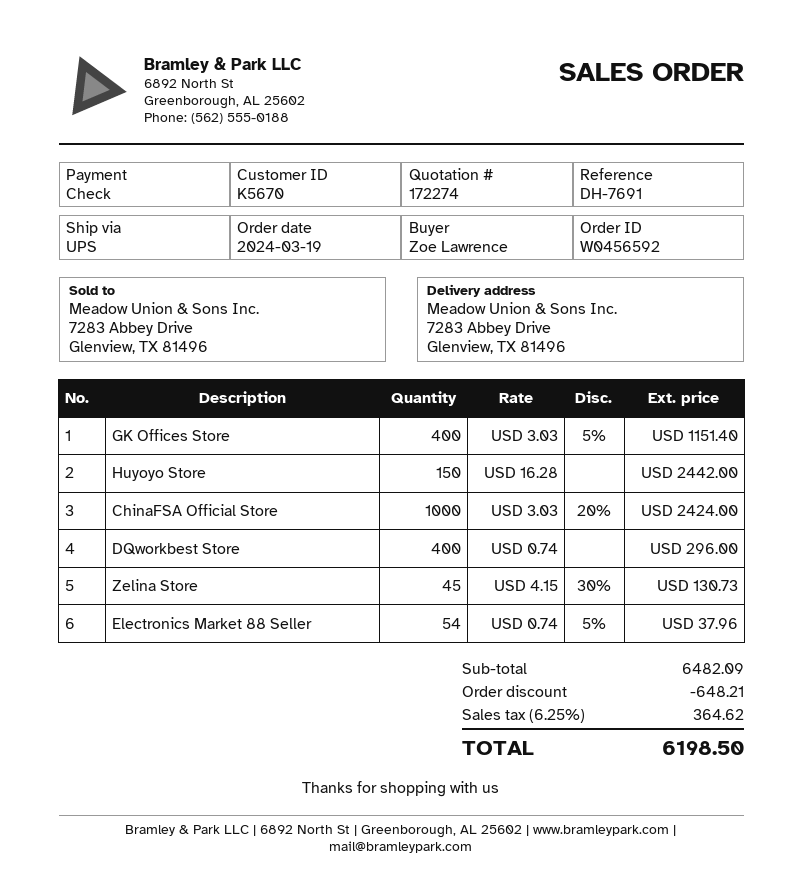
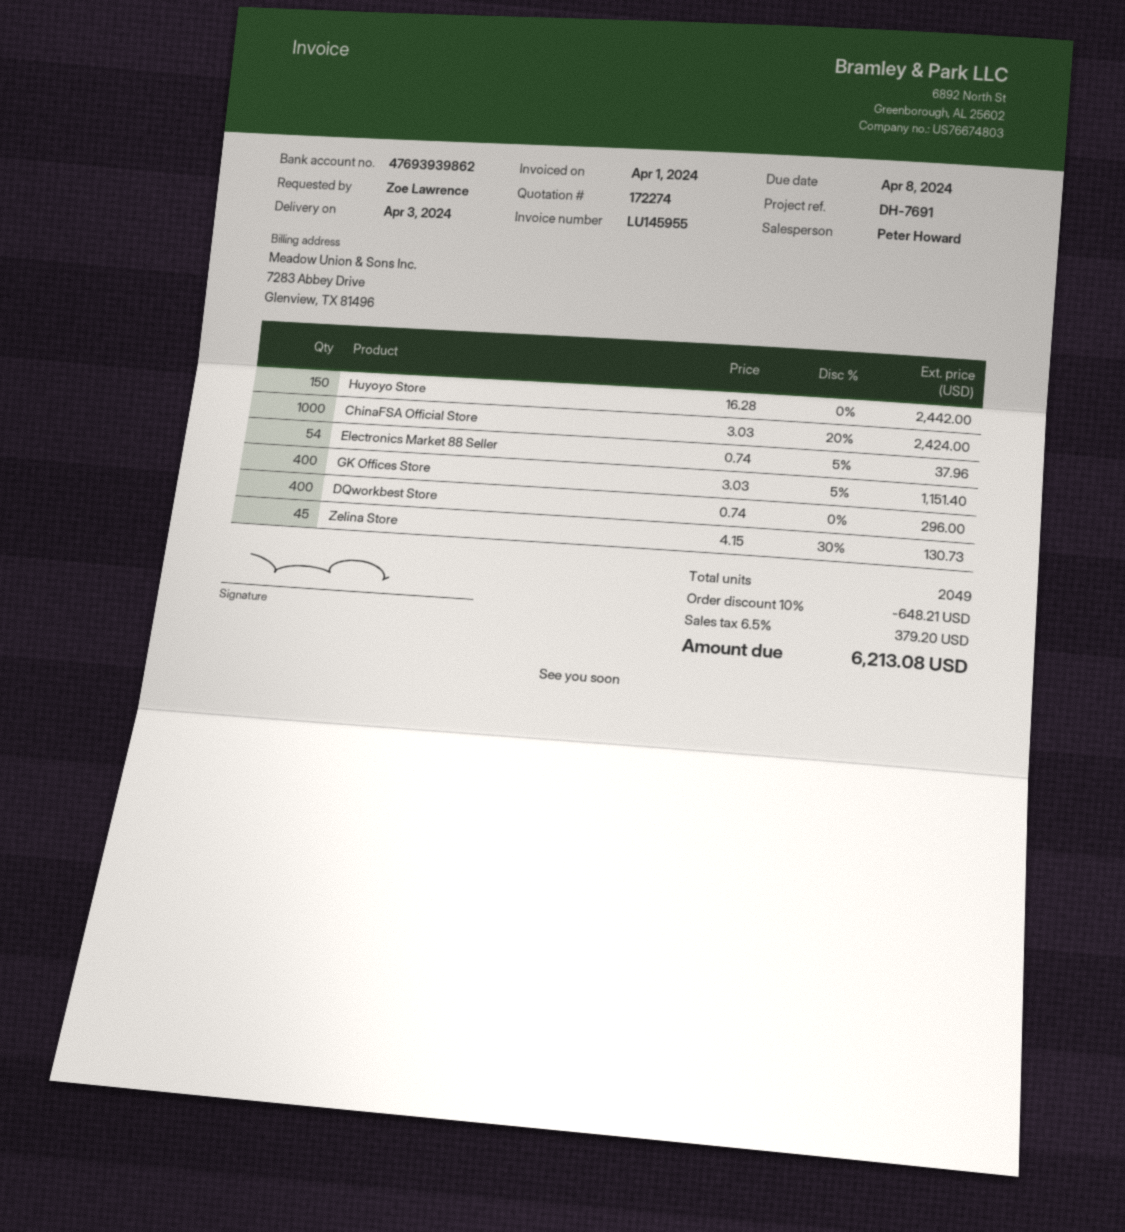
tax: 6.25% = 364.62 -> 6.5% = 379.20
total: 6198.50 -> 6213.08

